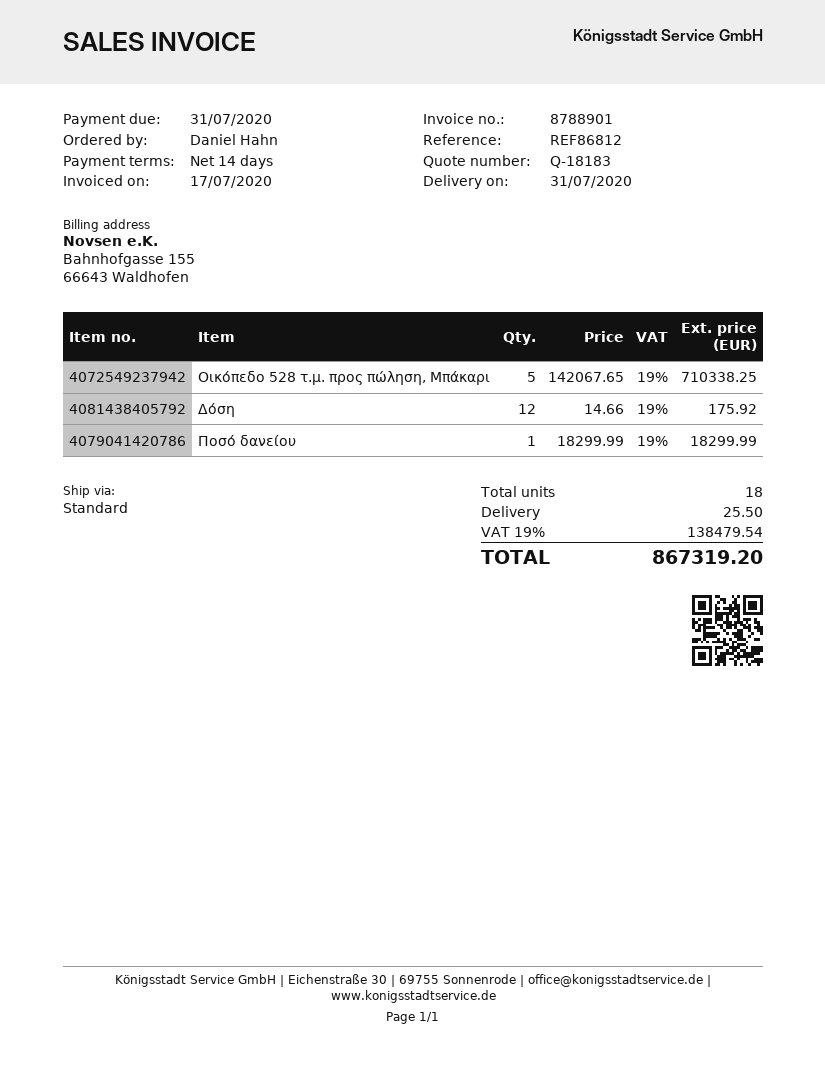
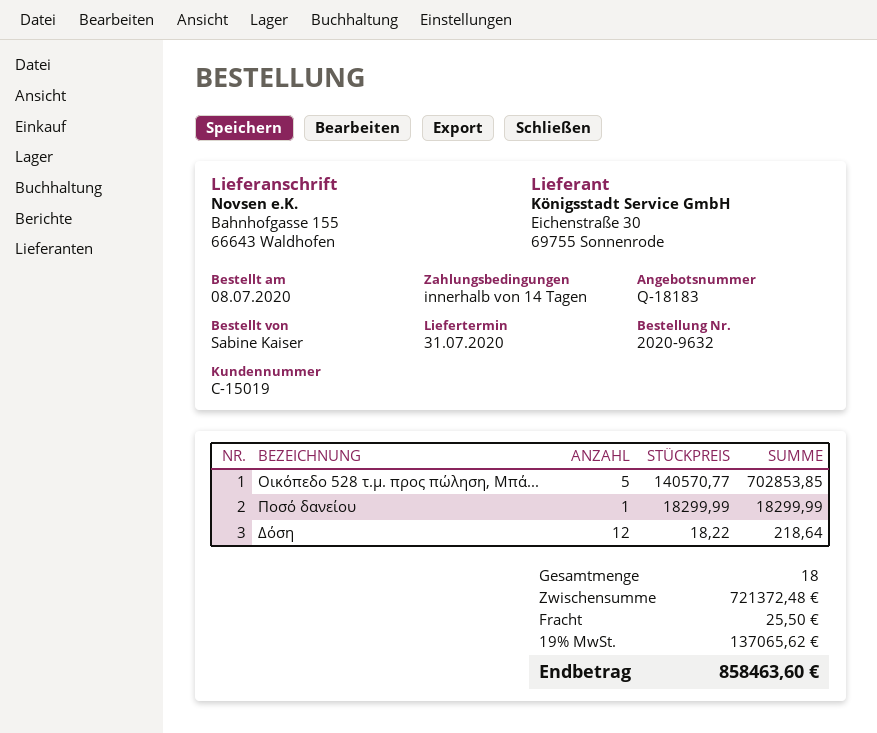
ordered by: Daniel Hahn -> Sabine Kaiser
Οικόπεδο 528 τ.μ. προς πώληση, Μπάκαρι: 5 x 142067.65 = 710338.25 -> 5 x 140570.77 = 702853.85
Δόση: 12 x 14.66 = 175.92 -> 12 x 18.22 = 218.64
tax: 19% = 138479.54 -> 19% = 137065.62
total: 867319.20 -> 858463.60

